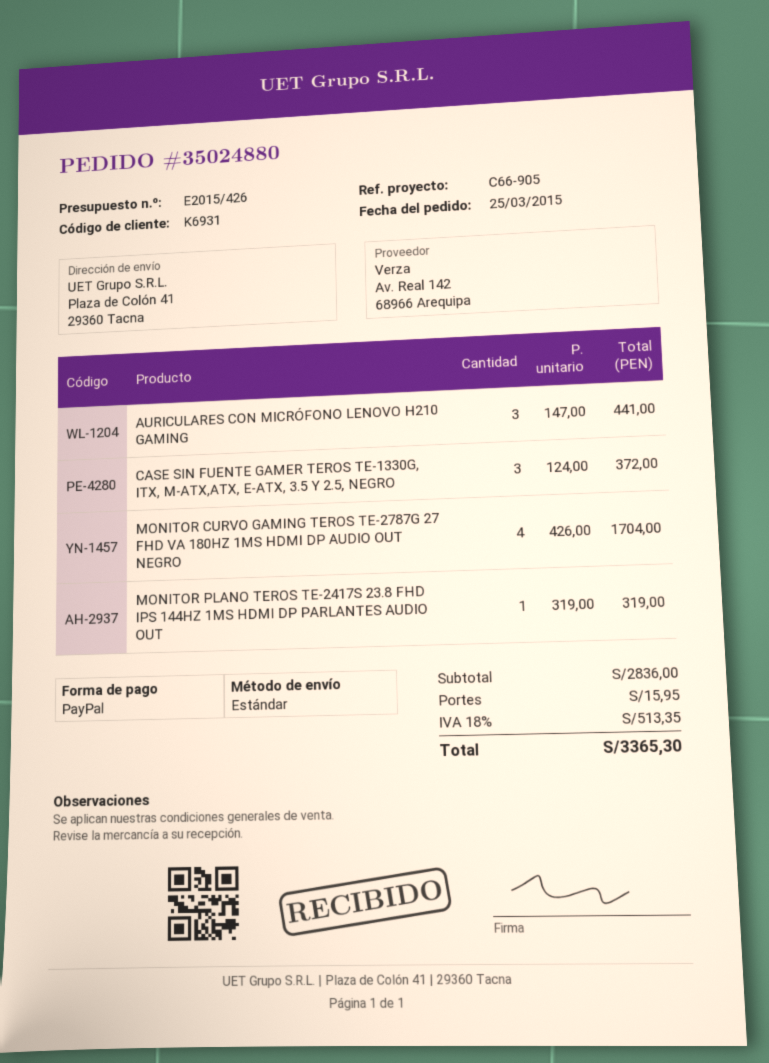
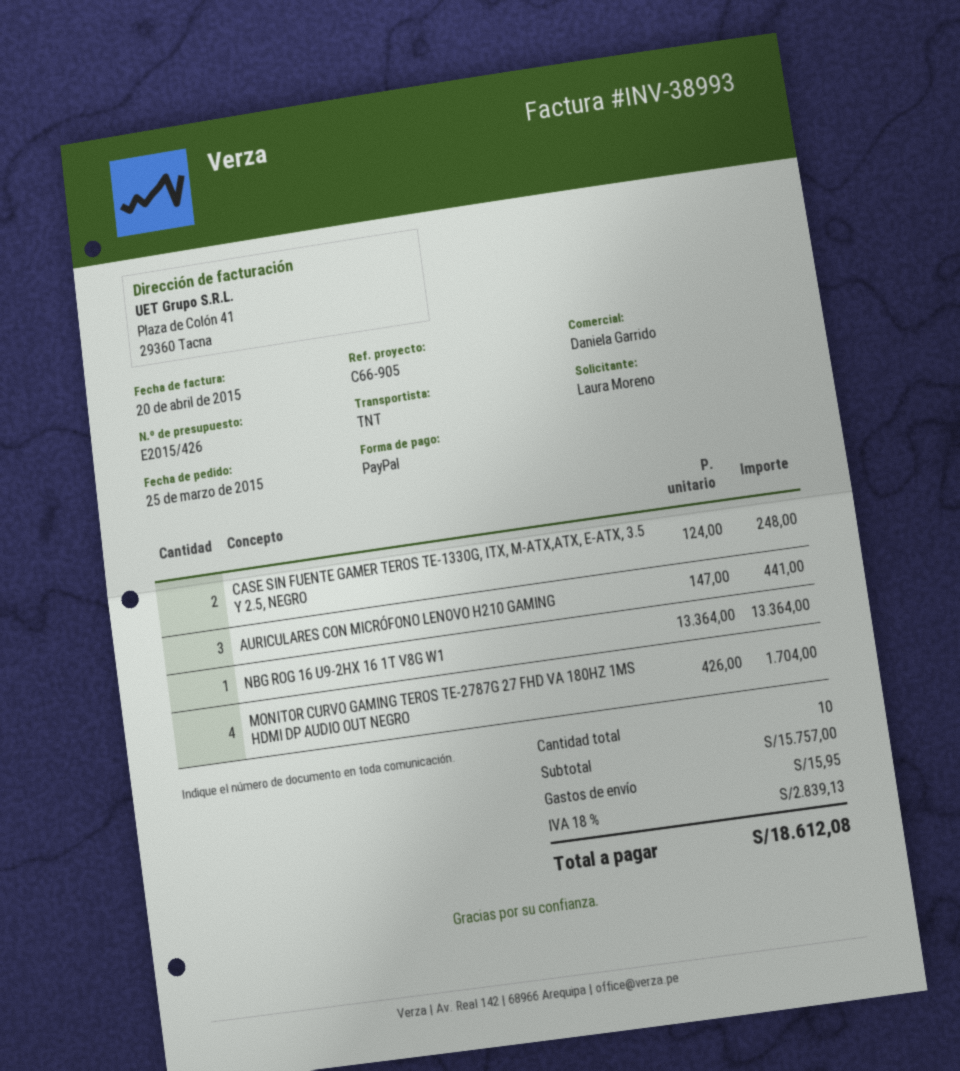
shipping method: standard -> TNT
CASE SIN FUENTE GAMER TEROS TE-1330G, ITX, M-ATX,ATX, E-ATX, 3.5 Y 2.5, NEGRO: 3 x 124.00 = 372.00 -> 2 x 124.00 = 248.00
MONITOR PLANO TEROS TE-2417S 23.8 FHD IPS 144HZ 1MS HDMI DP PARLANTES AUDIO OUT: 1 x 319.00 = 319.00 -> none
NBG ROG 16 U9-2HX 16 1T V8G W1: none -> 1 x 13364.00 = 13364.00
subtotal: 2836.00 -> 15757.00
tax: 18% = 513.35 -> 18% = 2839.13
total: 3365.30 -> 18612.08

